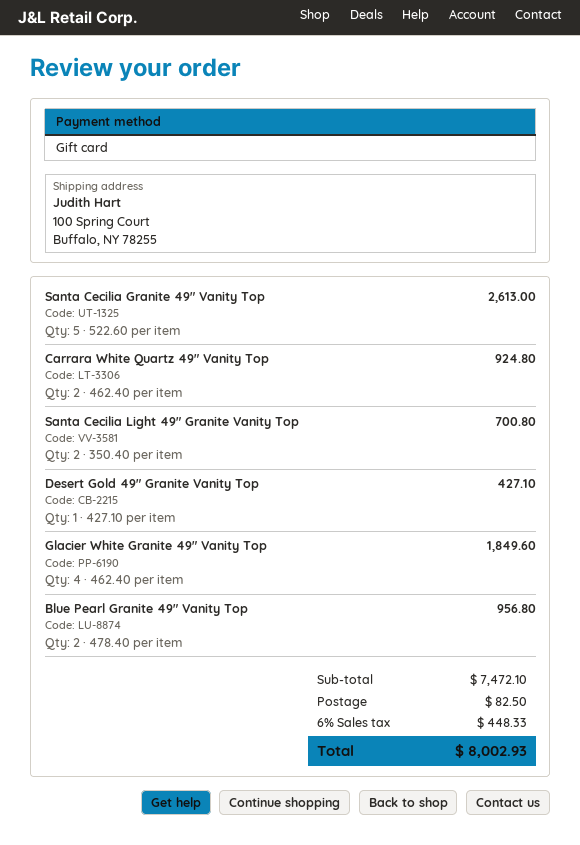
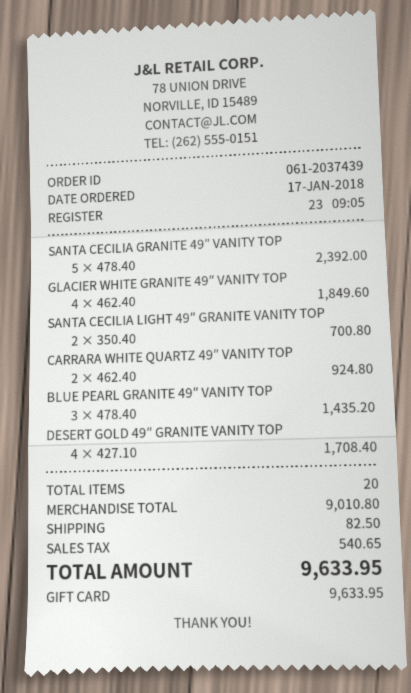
Santa Cecilia Granite 49″ Vanity Top: 5 x 522.60 = 2613.00 -> 5 x 478.40 = 2392.00
Desert Gold 49″ Granite Vanity Top: 1 x 427.10 = 427.10 -> 4 x 427.10 = 1708.40
Blue Pearl Granite 49″ Vanity Top: 2 x 478.40 = 956.80 -> 3 x 478.40 = 1435.20
subtotal: 7472.10 -> 9010.80
tax: 448.33 -> 540.65
total: 8002.93 -> 9633.95

